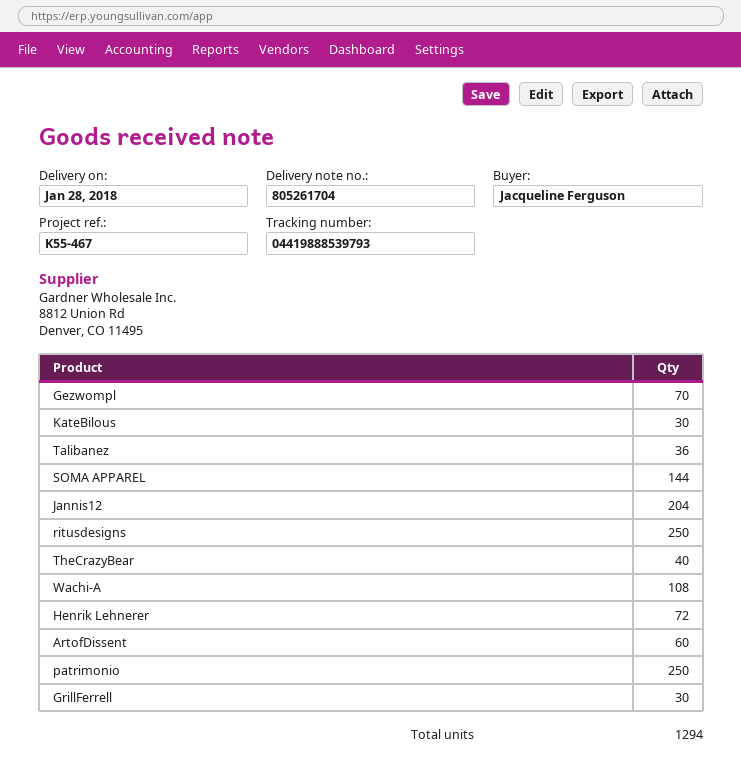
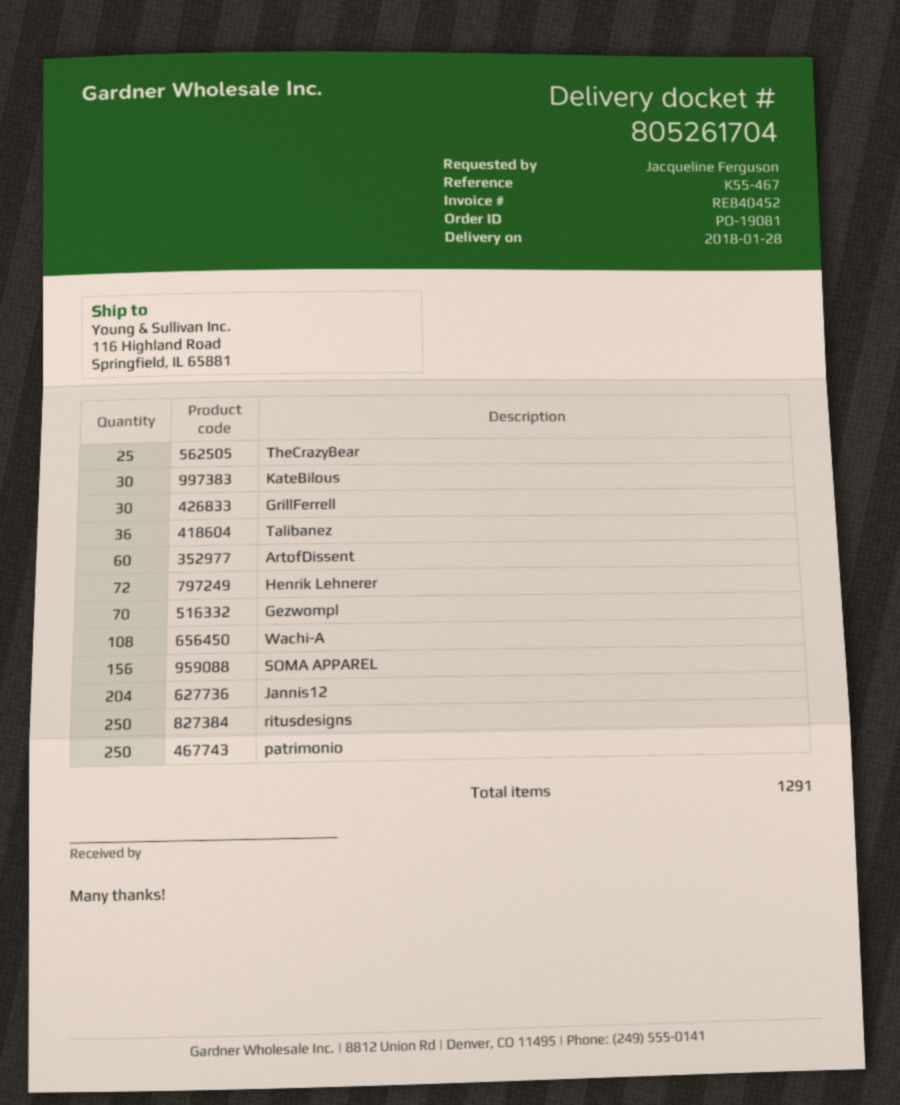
SOMA APPAREL: 144 -> 156
TheCrazyBear: 40 -> 25
total quantity: 1294 -> 1291

